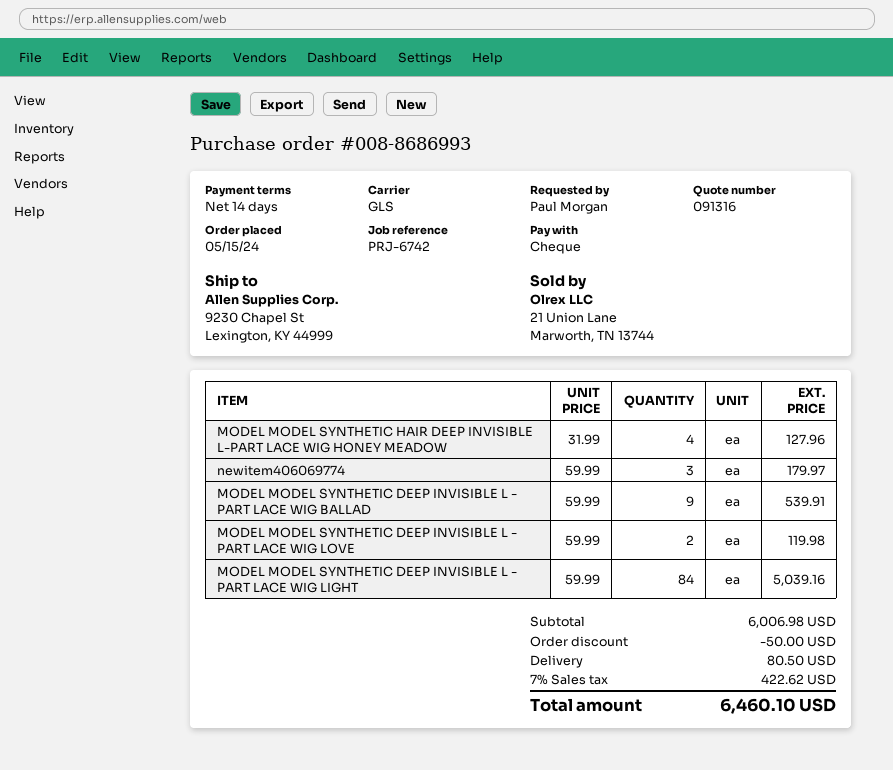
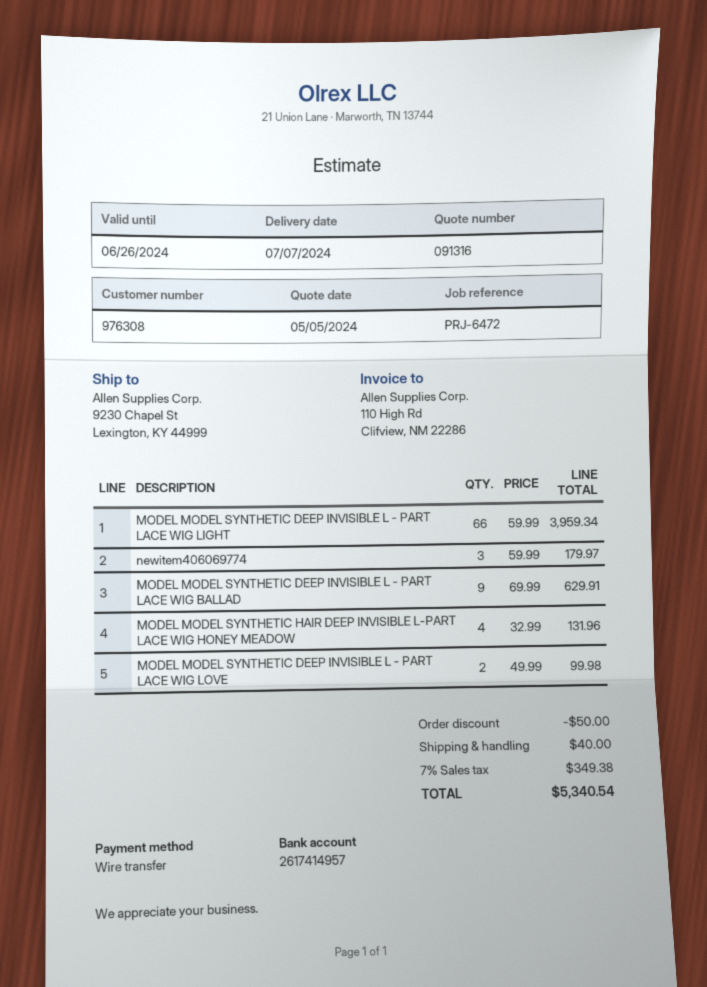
reference: PRJ-6742 -> PRJ-6472
payment method: cheque -> bank transfer
MODEL MODEL SYNTHETIC HAIR DEEP INVISIBLE L-PART LACE WIG HONEY MEADOW: 4 x 31.99 = 127.96 -> 4 x 32.99 = 131.96
MODEL MODEL SYNTHETIC DEEP INVISIBLE L - PART LACE WIG BALLAD: 9 x 59.99 = 539.91 -> 9 x 69.99 = 629.91
MODEL MODEL SYNTHETIC DEEP INVISIBLE L - PART LACE WIG LOVE: 2 x 59.99 = 119.98 -> 2 x 49.99 = 99.98
MODEL MODEL SYNTHETIC DEEP INVISIBLE L - PART LACE WIG LIGHT: 84 x 59.99 = 5039.16 -> 66 x 59.99 = 3959.34
shipping: 80.50 -> 40.00
tax: 7% = 422.62 -> 7% = 349.38
total: 6460.10 -> 5340.54

